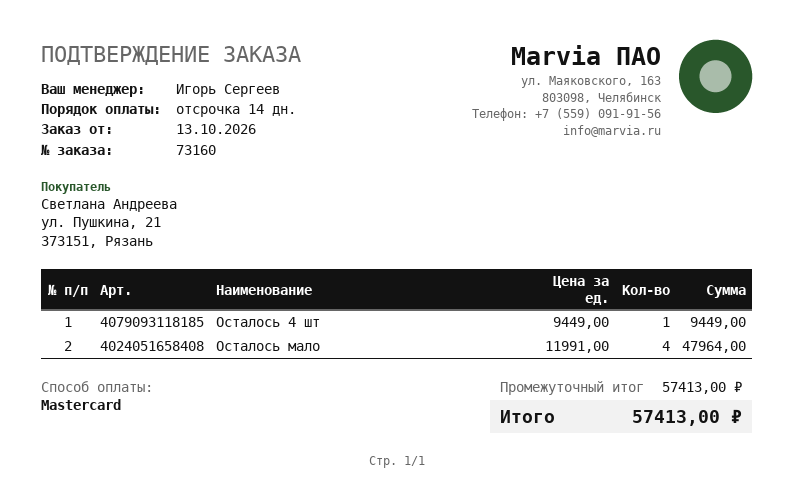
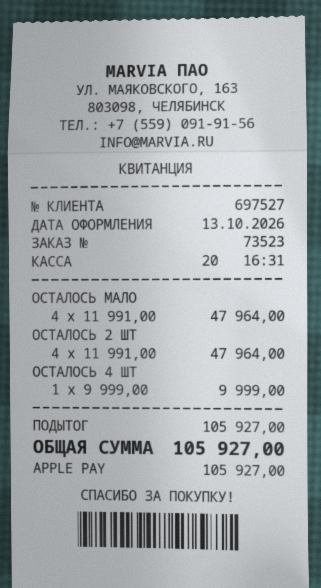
order number: 73160 -> 73523
payment method: Mastercard -> Apple Pay
Осталось 4 шт: 1 x 9449.00 = 9449.00 -> 1 x 9999.00 = 9999.00
ОСТАЛОСЬ 2 ШТ: none -> 4 x 11991.00 = 47964.00
subtotal: 57413.00 -> 105927.00
total: 57413.00 -> 105927.00

